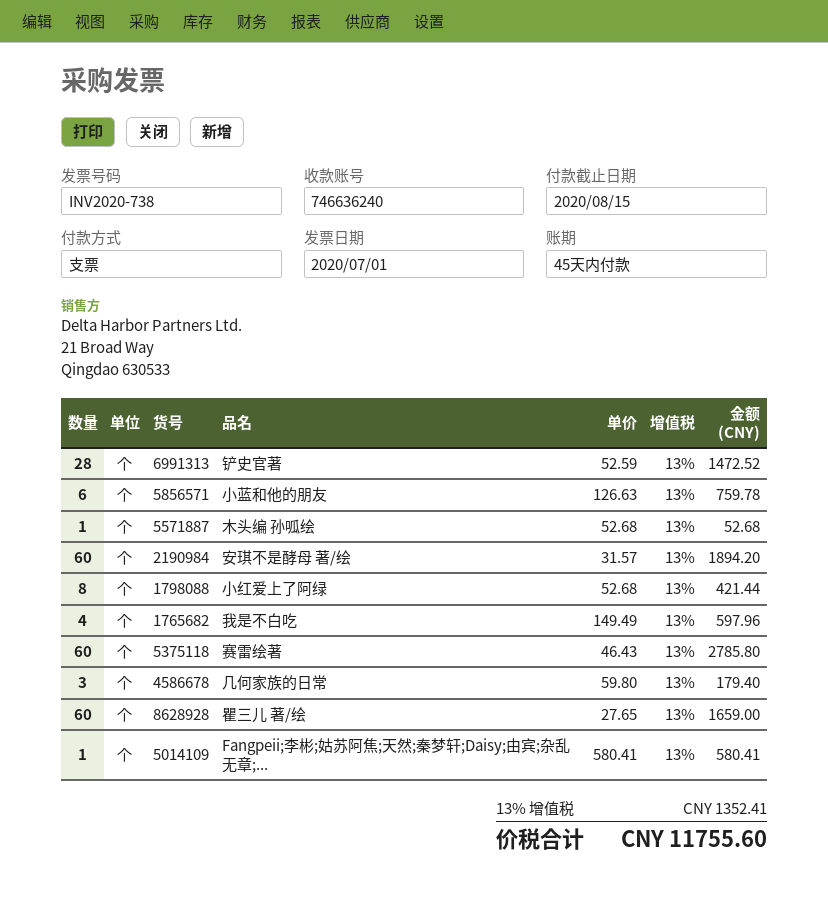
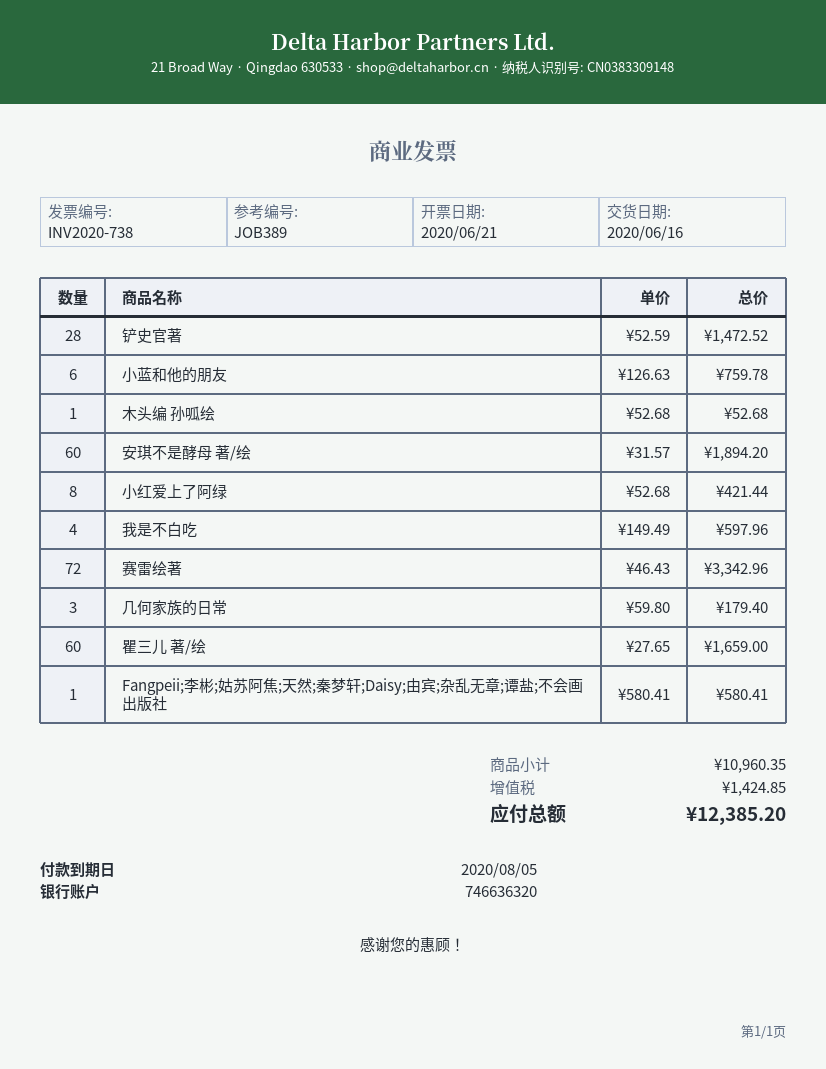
invoice date: 2020-07-01 -> 2020-06-21
due date: 2020-08-15 -> 2020-08-05
bank account: 746636240 -> 746636320
赛雷绘著: 60 x 46.43 = 2785.80 -> 72 x 46.43 = 3342.96
tax: 1352.41 -> 1424.85
total: 11755.60 -> 12385.20

